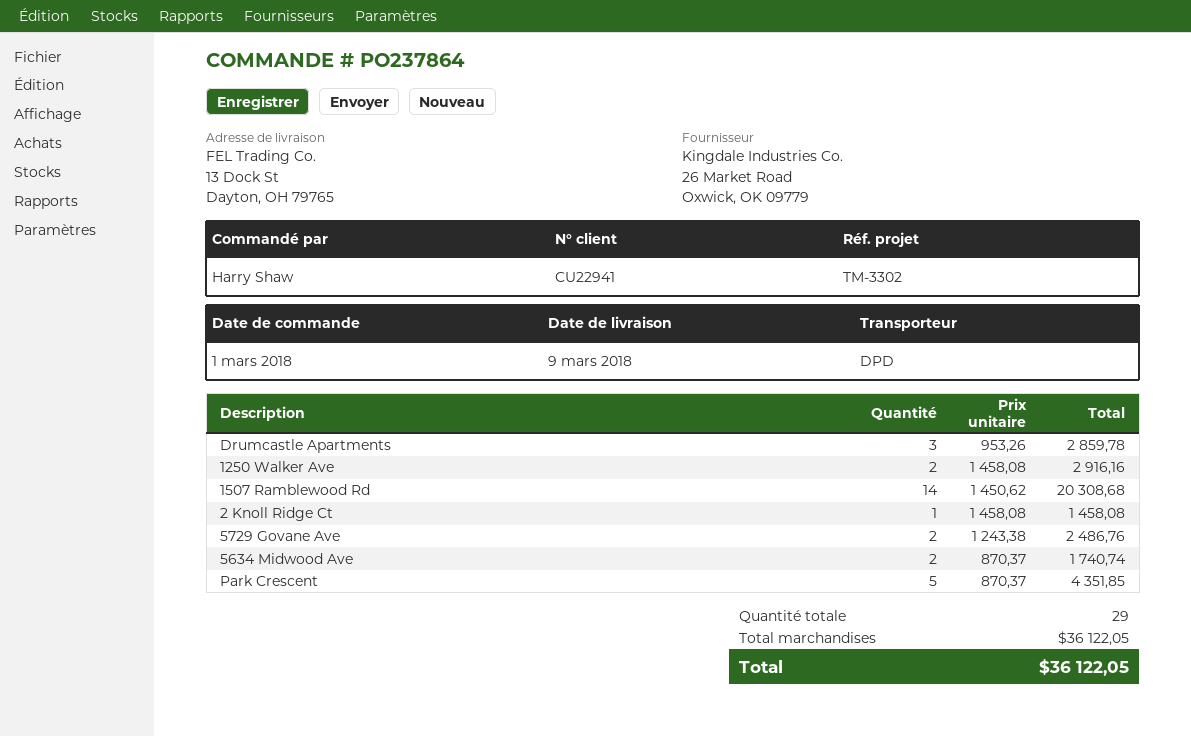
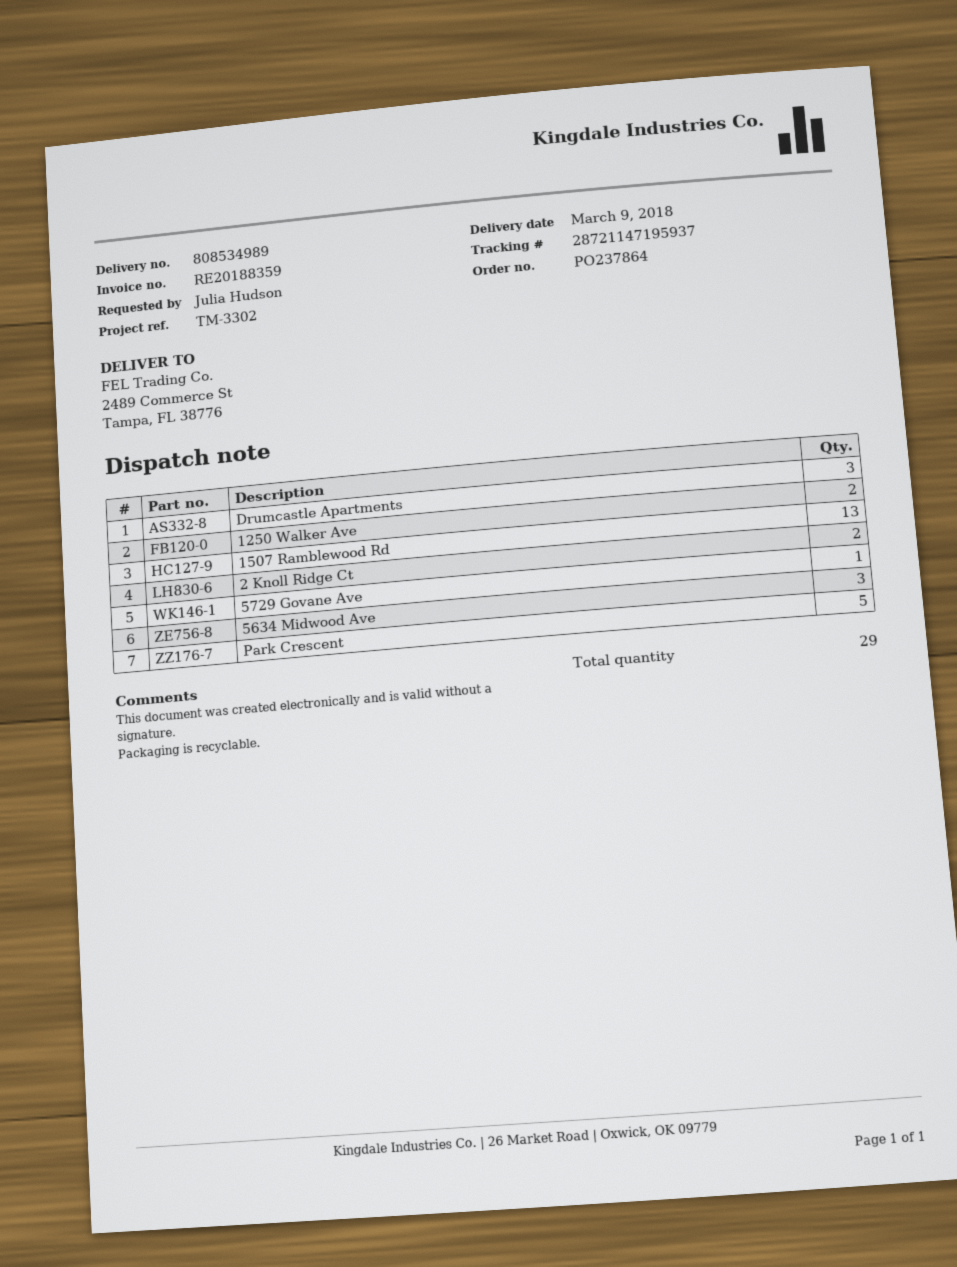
ordered by: Harry Shaw -> Julia Hudson
ship to: 13 Dock St, Dayton, OH 79765 -> 2489 Commerce St, Tampa, FL 38776
1507 Ramblewood Rd: 14 -> 13
2 Knoll Ridge Ct: 1 -> 2
5729 Govane Ave: 2 -> 1
5634 Midwood Ave: 2 -> 3

